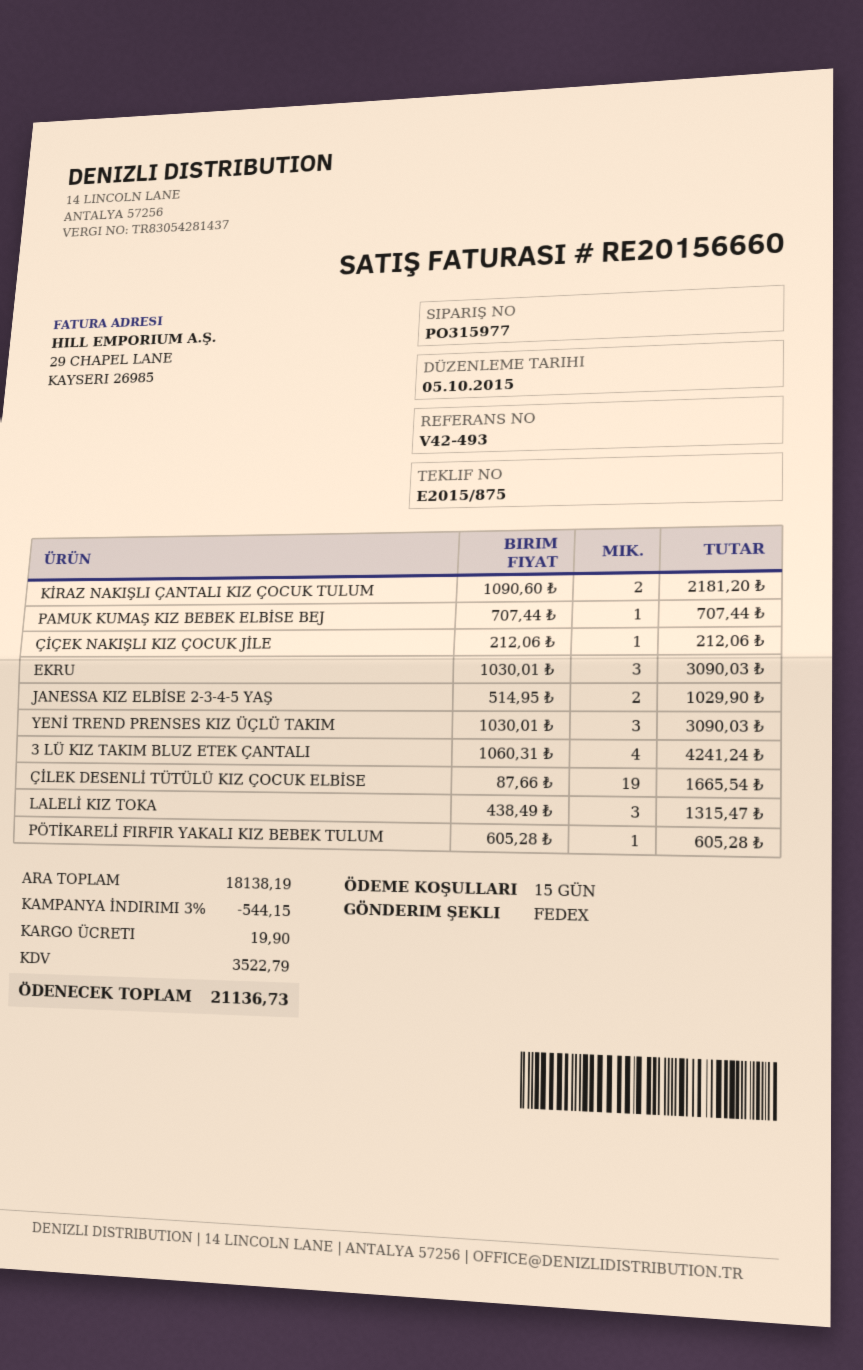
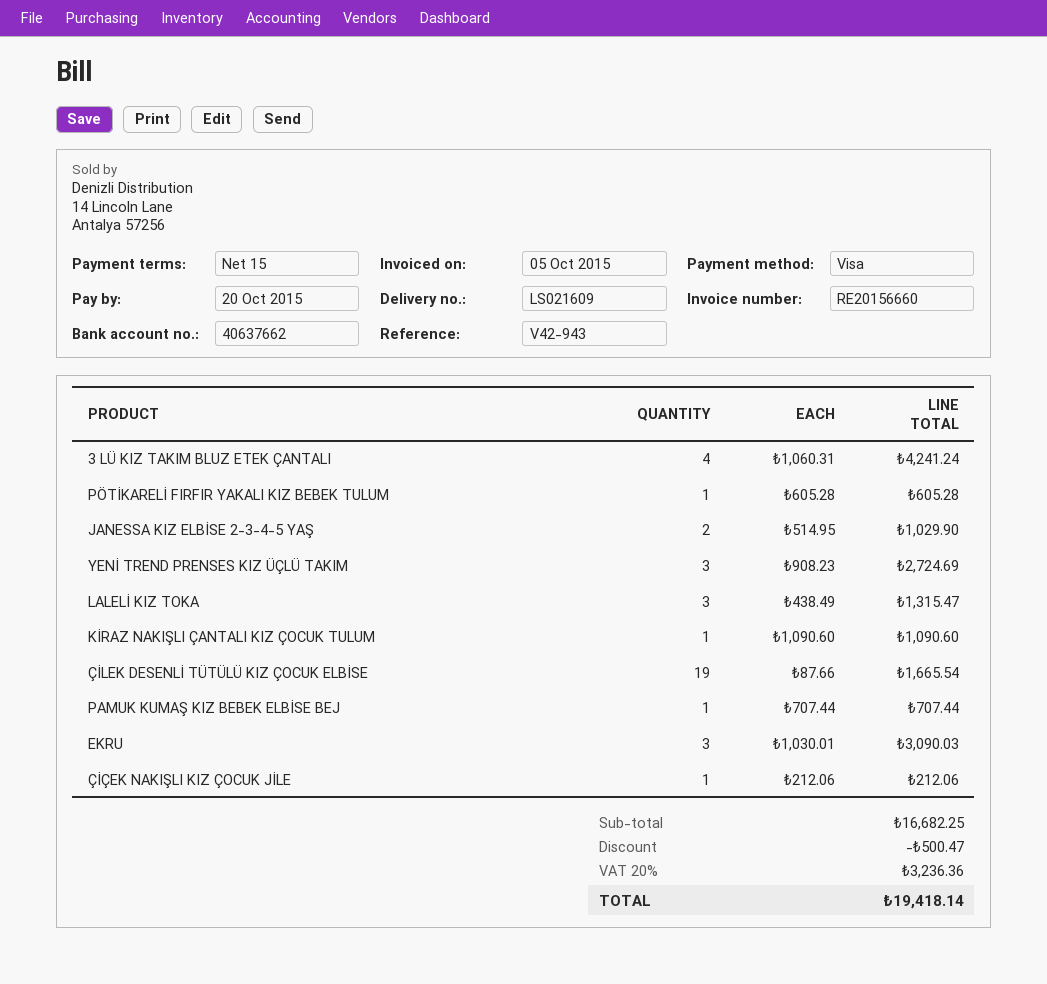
reference: V42-493 -> V42-943
KİRAZ NAKIŞLI ÇANTALI KIZ ÇOCUK TULUM: 2 x 1090.60 = 2181.20 -> 1 x 1090.60 = 1090.60
YENİ TREND PRENSES KIZ ÜÇLÜ TAKIM: 3 x 1030.01 = 3090.03 -> 3 x 908.23 = 2724.69
subtotal: 18138.19 -> 16682.25
discount: 544.15 -> 500.47
shipping: 19.90 -> none
tax: 3522.79 -> 3236.36
total: 21136.73 -> 19418.14

